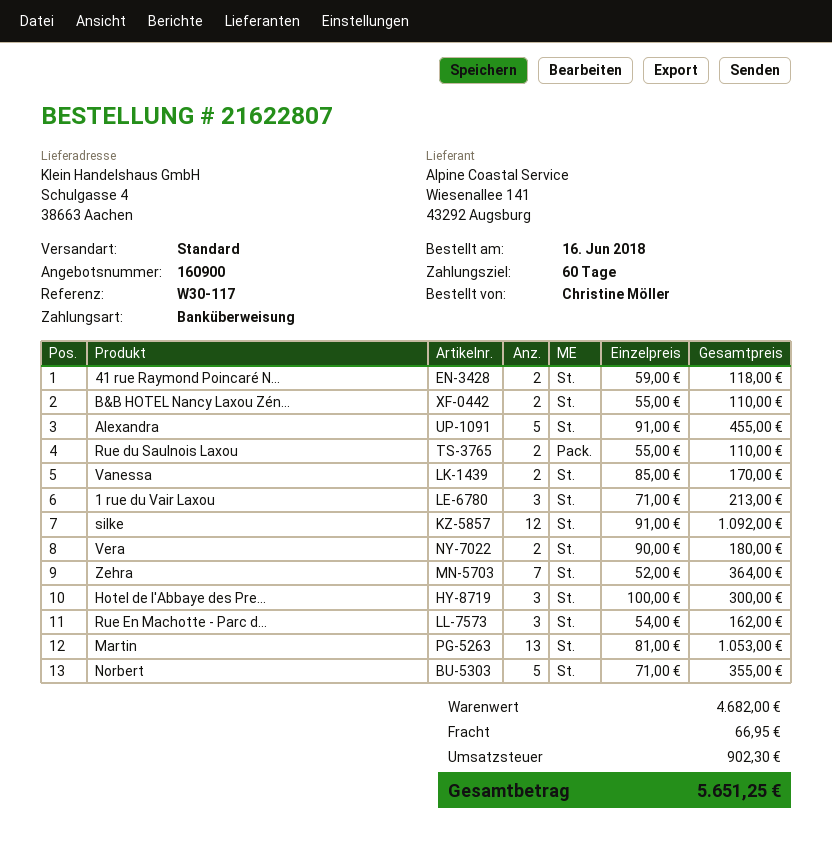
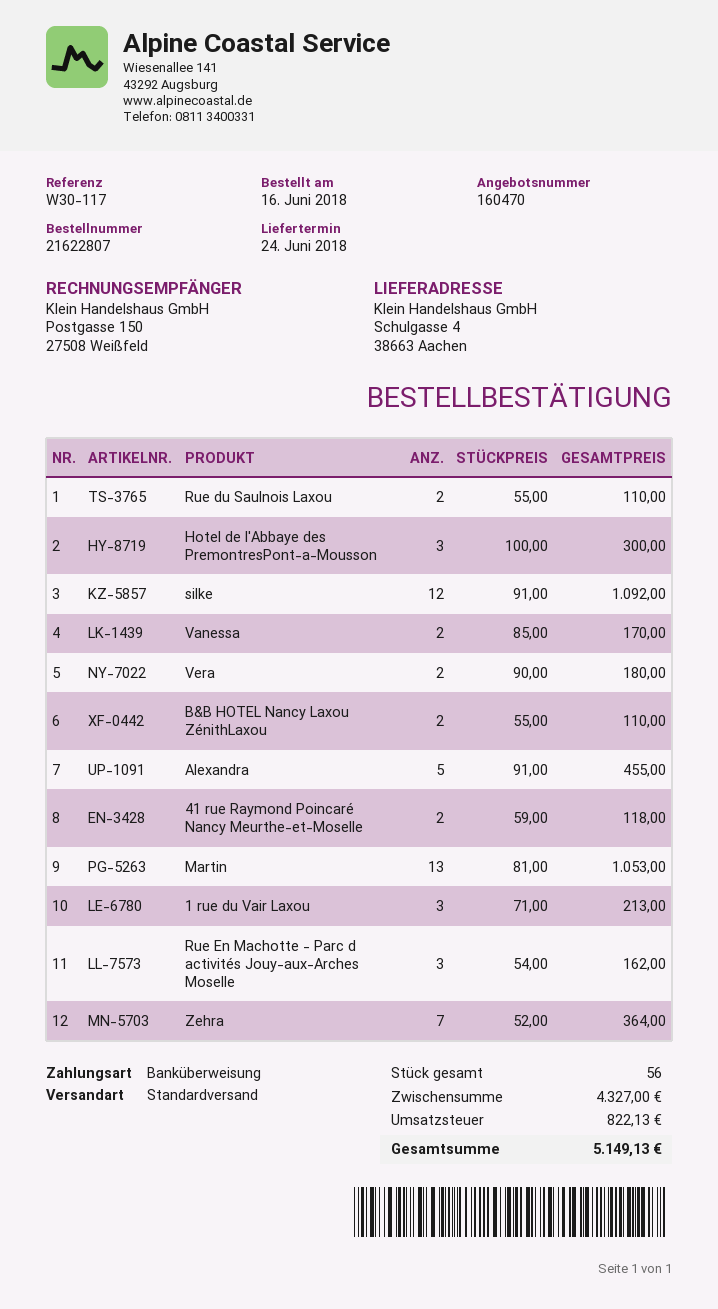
quote number: 160900 -> 160470
Norbert: 5 x 71.00 = 355.00 -> none
subtotal: 4682.00 -> 4327.00
shipping: 66.95 -> none
tax: 902.30 -> 822.13
total: 5651.25 -> 5149.13

